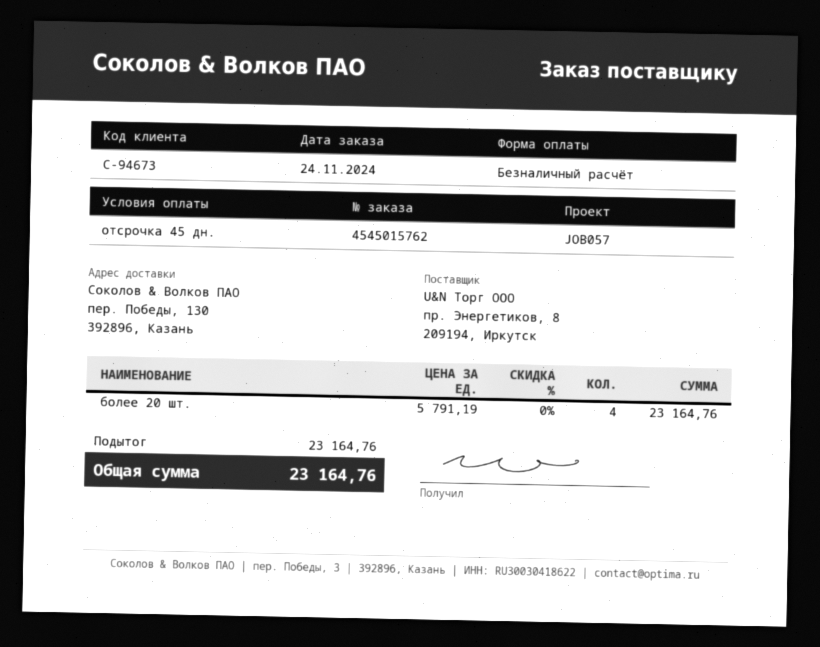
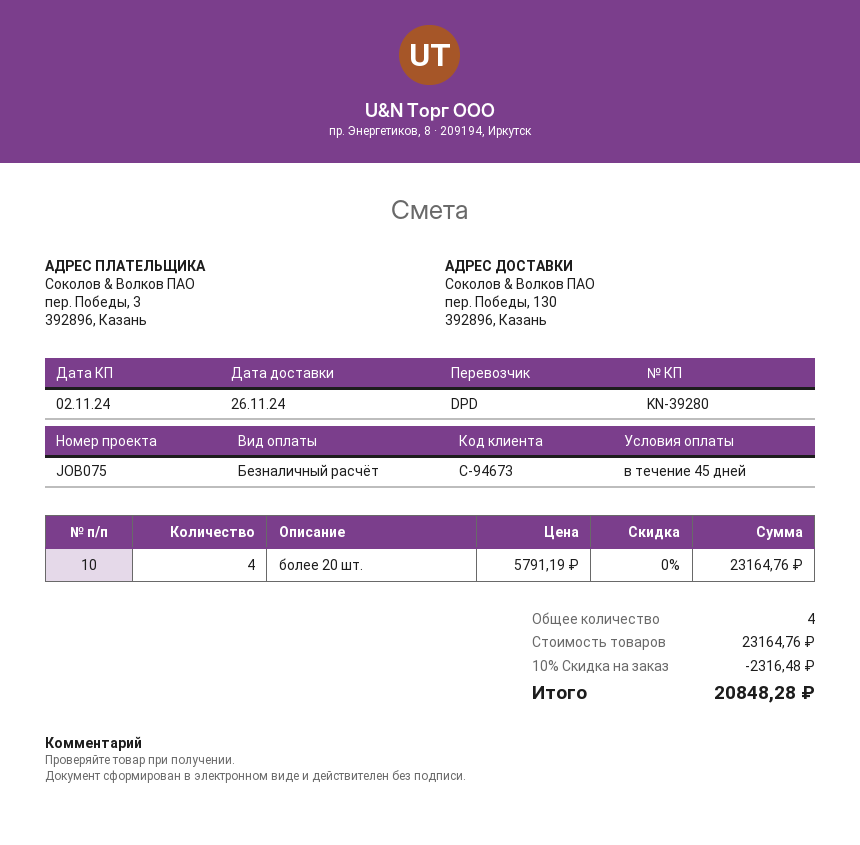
reference: JOB057 -> JOB075
discount: none -> 10% = 2316.48
total: 23164.76 -> 20848.28

